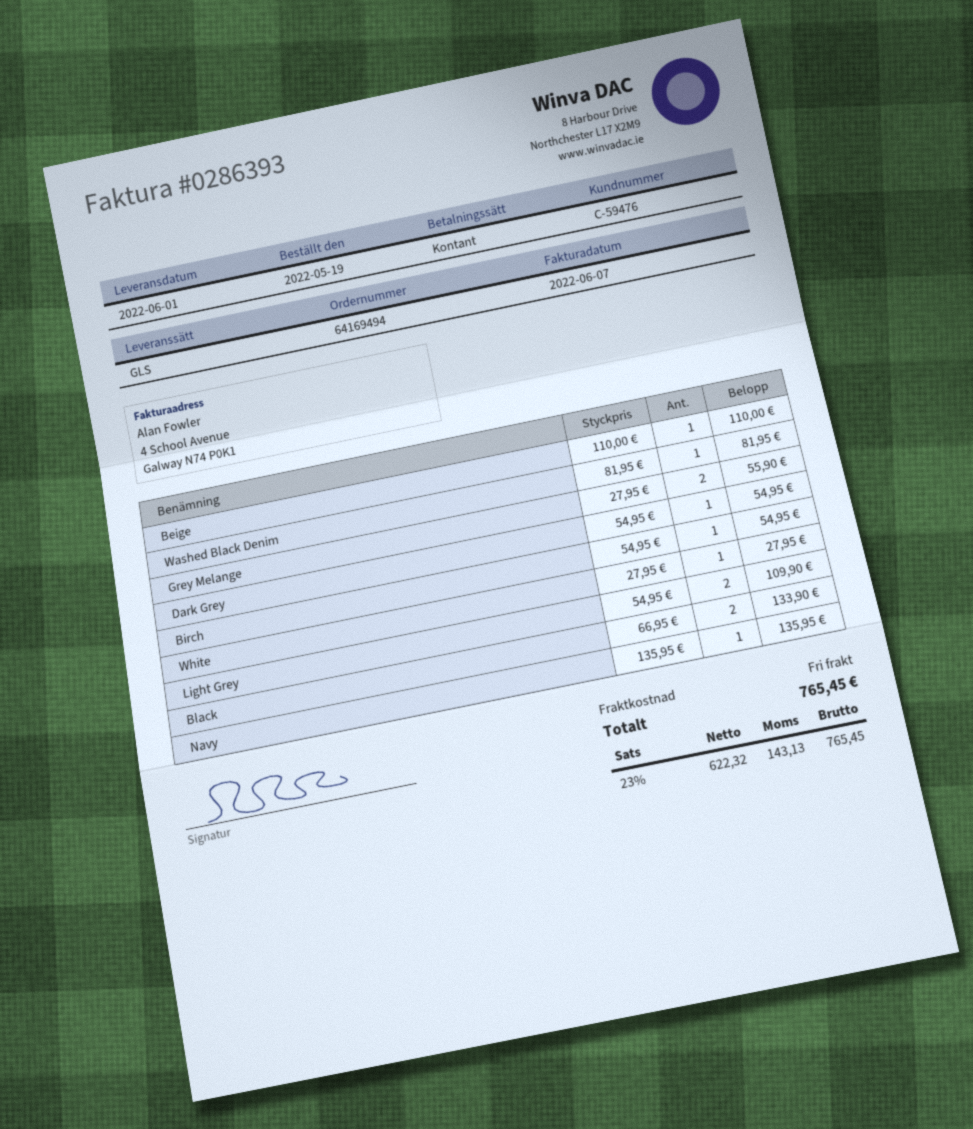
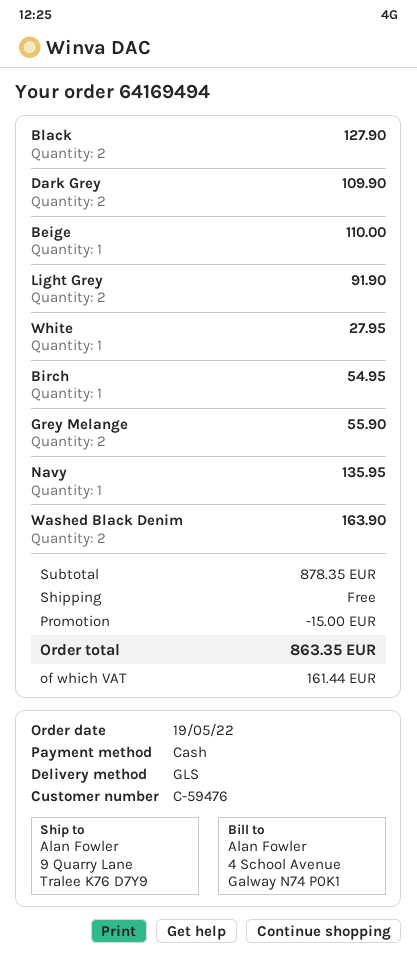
Washed Black Denim: 1 for 81.95 -> 2 for 163.90
Dark Grey: 1 for 54.95 -> 2 for 109.90
Light Grey: 2 for 109.90 -> 2 for 91.90
Black: 2 for 133.90 -> 2 for 127.90
discount: none -> 15.00
tax: 143.13 -> 161.44
total: 765.45 -> 863.35

